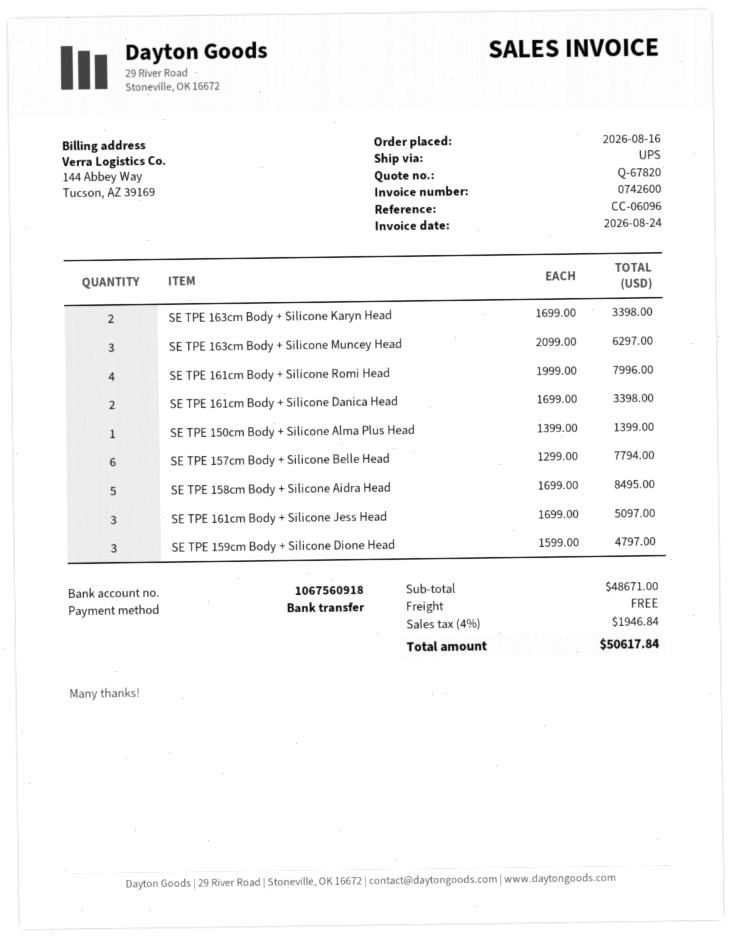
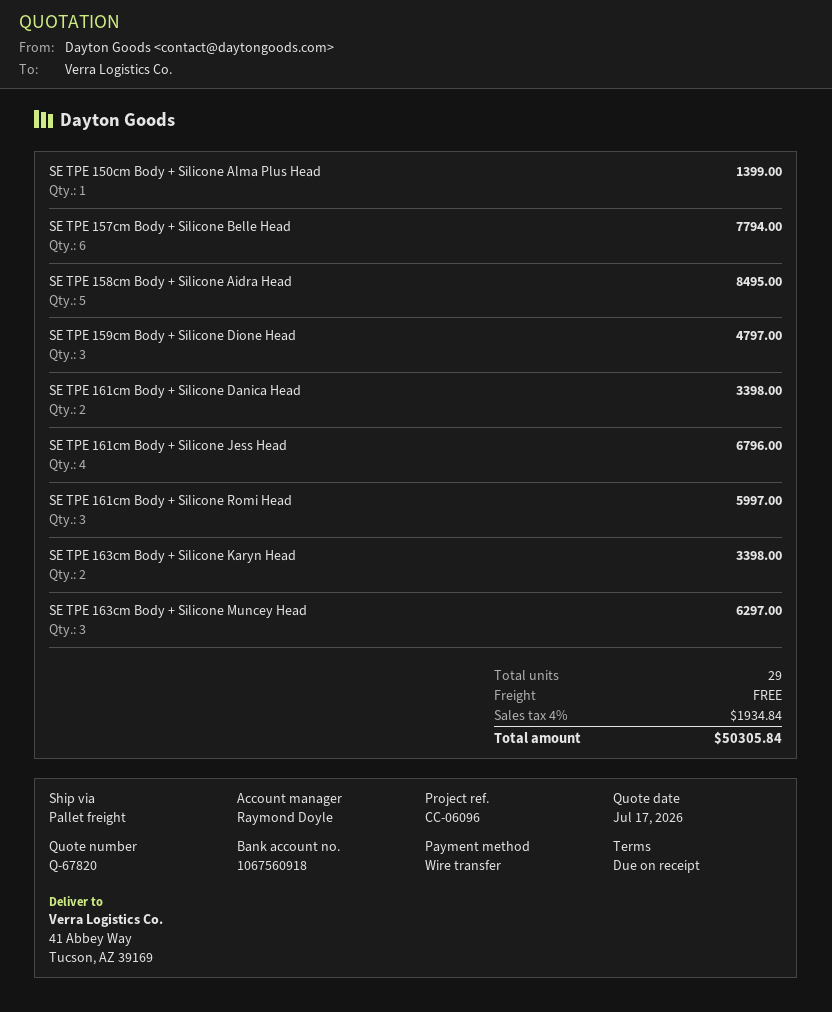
shipping method: UPS -> pallet freight
SE TPE 161cm Body + Silicone Romi Head: 4 for 7996.00 -> 3 for 5997.00
SE TPE 161cm Body + Silicone Jess Head: 3 for 5097.00 -> 4 for 6796.00
tax: 4% = 1946.84 -> 4% = 1934.84
total: 50617.84 -> 50305.84

